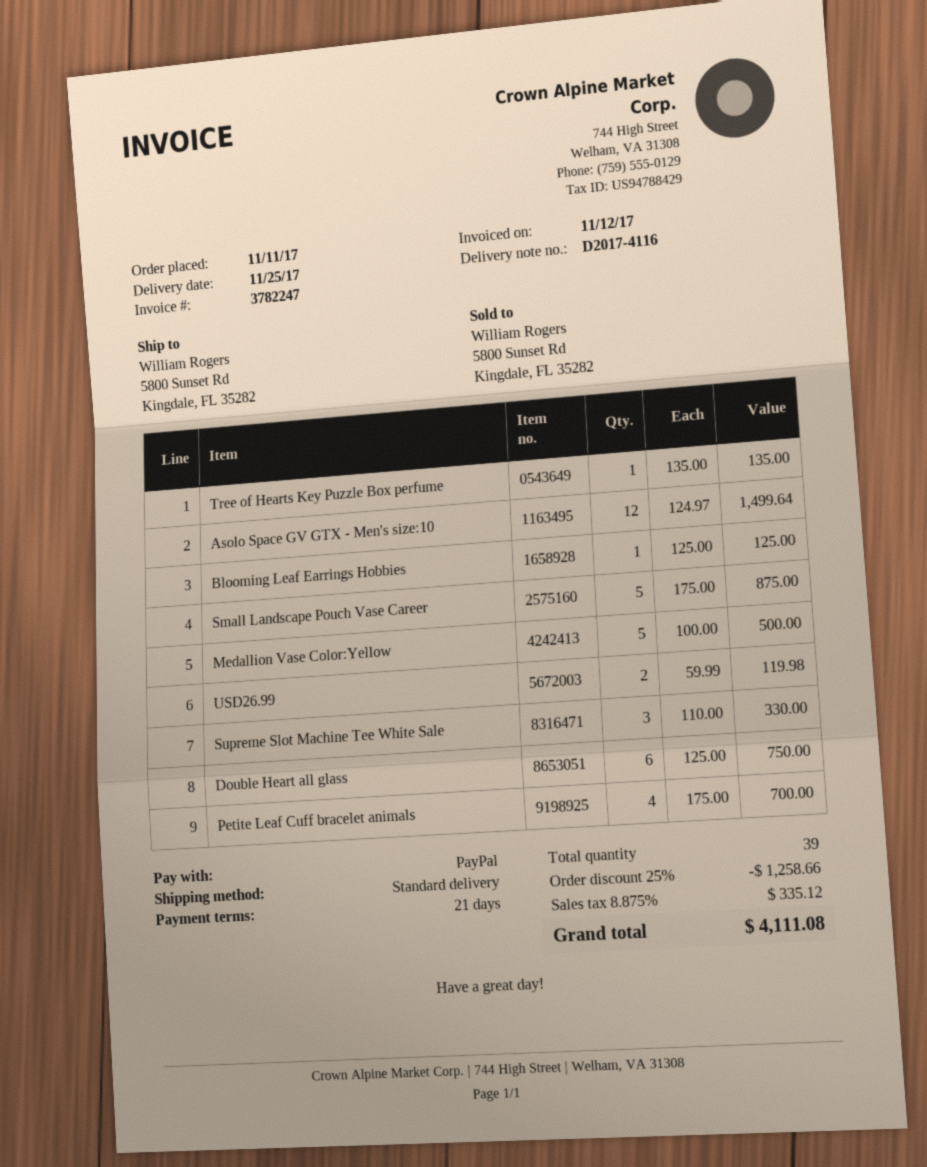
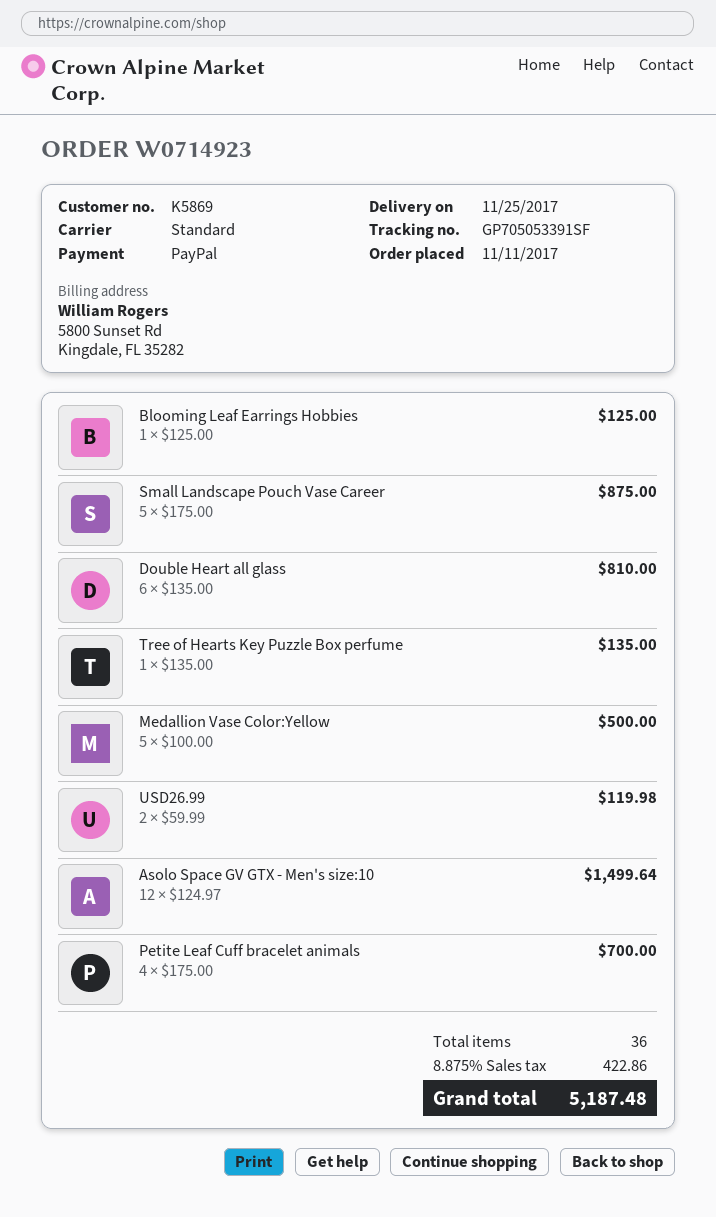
Supreme Slot Machine Tee White Sale: 3 x 110.00 = 330.00 -> none
Double Heart all glass: 6 x 125.00 = 750.00 -> 6 x 135.00 = 810.00
total quantity: 39 -> 36
discount: 25% = 1258.66 -> none
tax: 8.875% = 335.12 -> 8.875% = 422.86
total: 4111.08 -> 5187.48

